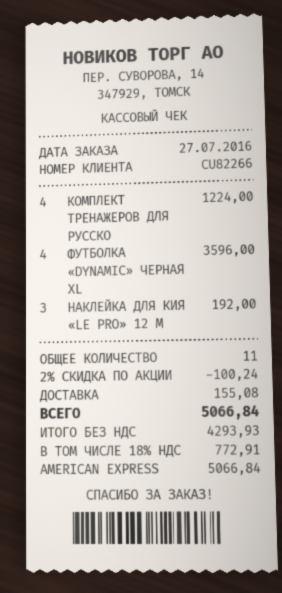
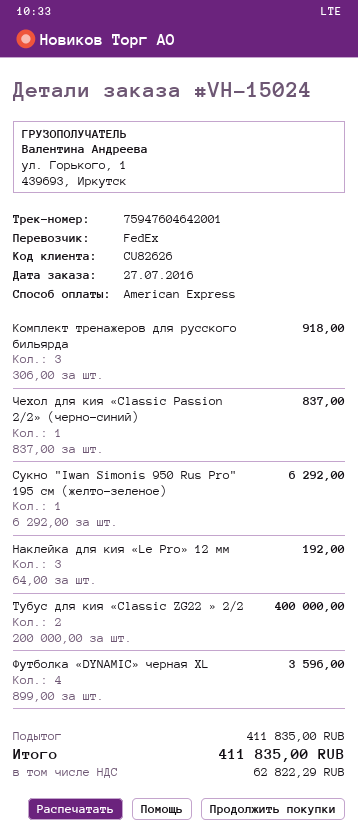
customer number: CU82266 -> CU82626
КОМПЛЕКТ ТРЕНАЖЕРОВ ДЛЯ РУССКО: 4 for 1224.00 -> 3 for 918.00
Чехол для кия «Classic Passion 2/2» (черно-синий): none -> 1 for 837.00
Сукно "Iwan Simonis 950 Rus Pro" 195 см (желто-зеленое): none -> 1 for 6292.00
Тубус для кия «Classic ZG22 » 2/2: none -> 2 for 400000.00
discount: 2% = 100.24 -> none
shipping: 155.08 -> none
tax: 772.91 -> 62822.29
total: 5066.84 -> 411835.00

